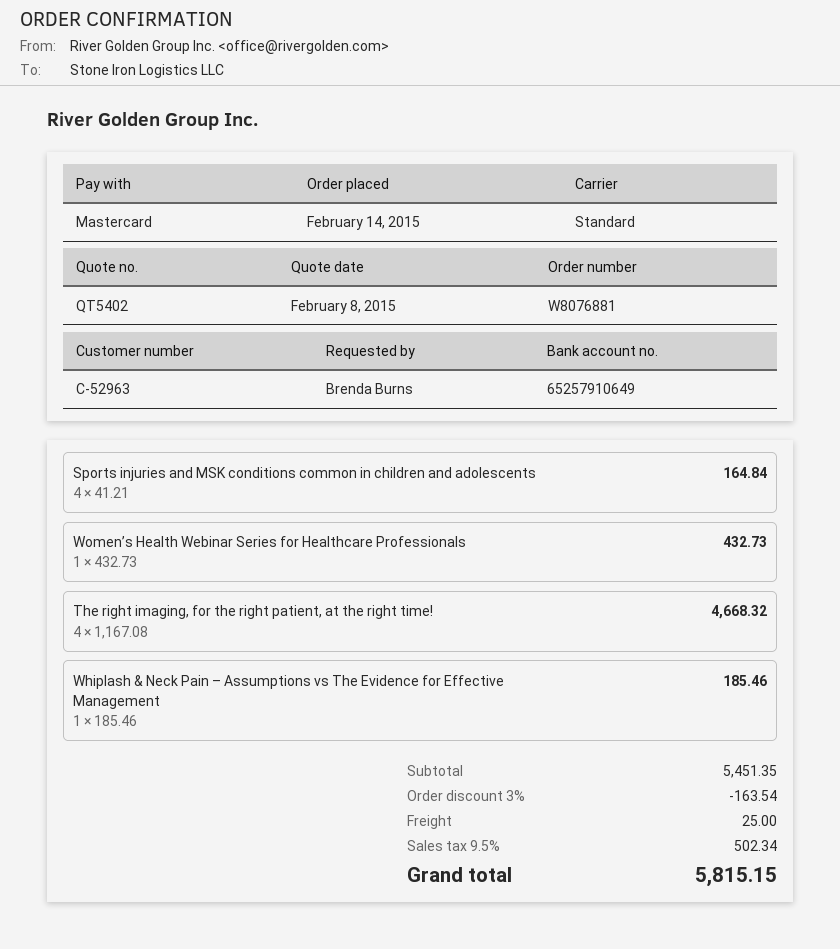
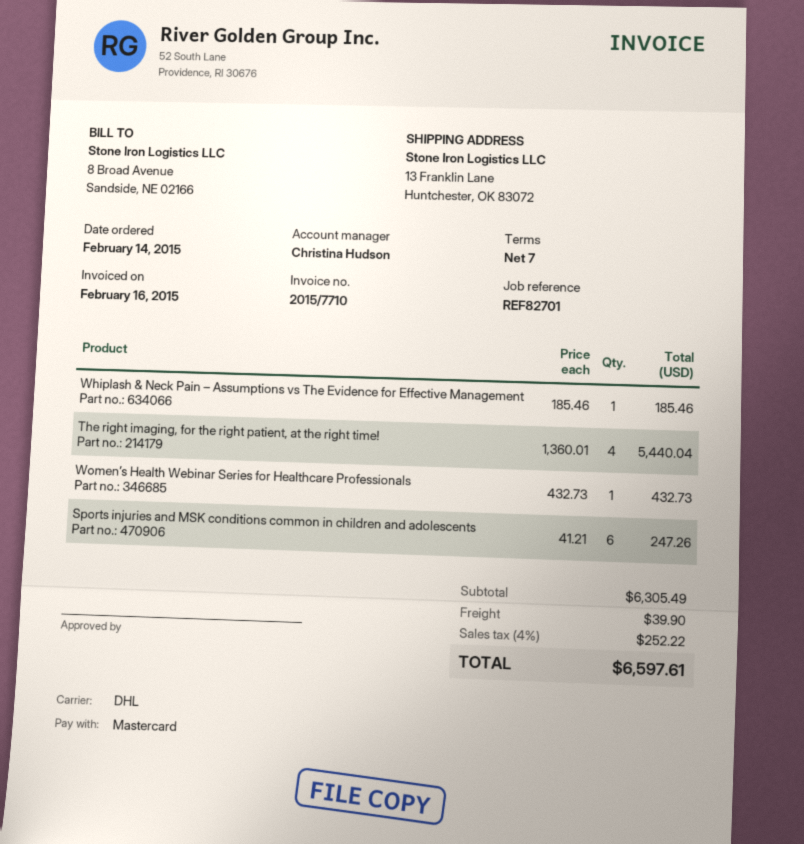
shipping method: standard -> DHL
Sports injuries and MSK conditions common in children and adolescents: 4 x 41.21 = 164.84 -> 6 x 41.21 = 247.26
The right imaging, for the right patient, at the right time!: 4 x 1167.08 = 4668.32 -> 4 x 1360.01 = 5440.04
subtotal: 5451.35 -> 6305.49
discount: 3% = 163.54 -> none
shipping: 25.00 -> 39.90
tax: 9.5% = 502.34 -> 4% = 252.22
total: 5815.15 -> 6597.61

